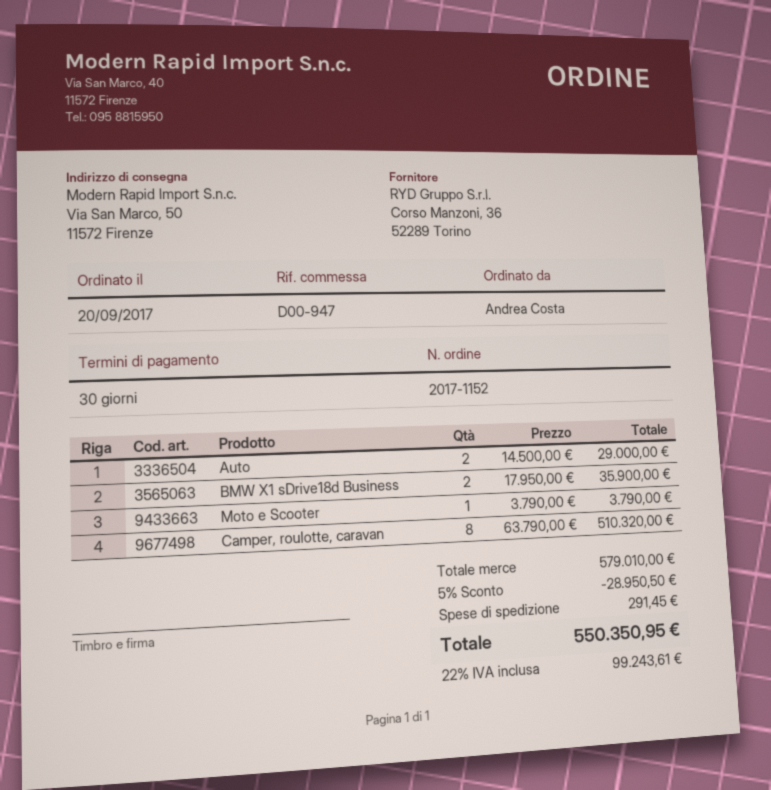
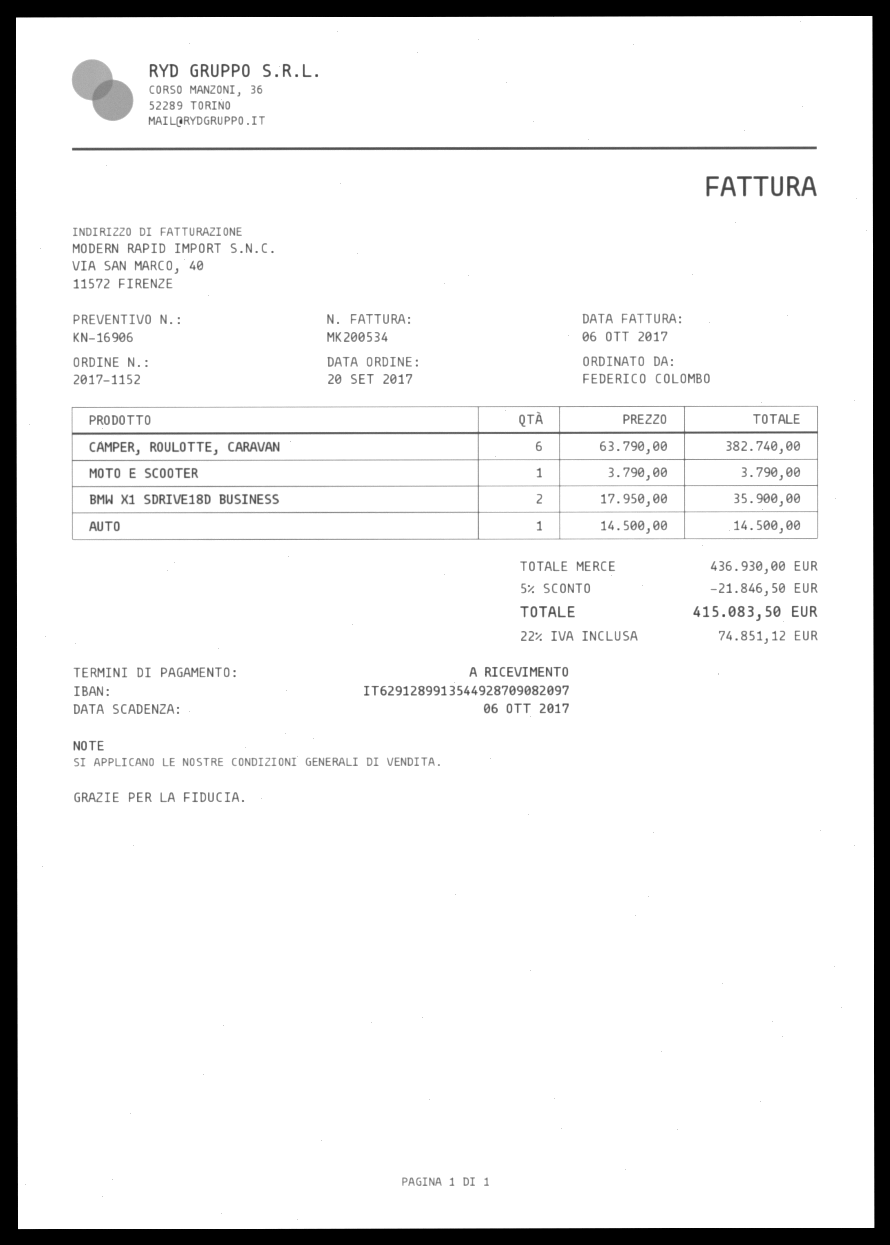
payment terms: 30 days -> on receipt
ordered by: Andrea Costa -> FEDERICO COLOMBO
Auto: 2 x 14500.00 = 29000.00 -> 1 x 14500.00 = 14500.00
Camper, roulotte, caravan: 8 x 63790.00 = 510320.00 -> 6 x 63790.00 = 382740.00
subtotal: 579010.00 -> 436930.00
discount: 5% = 28950.50 -> 5% = 21846.50
shipping: 291.45 -> none
tax: 22% = 99243.61 -> 22% = 74851.12
total: 550350.95 -> 415083.50

